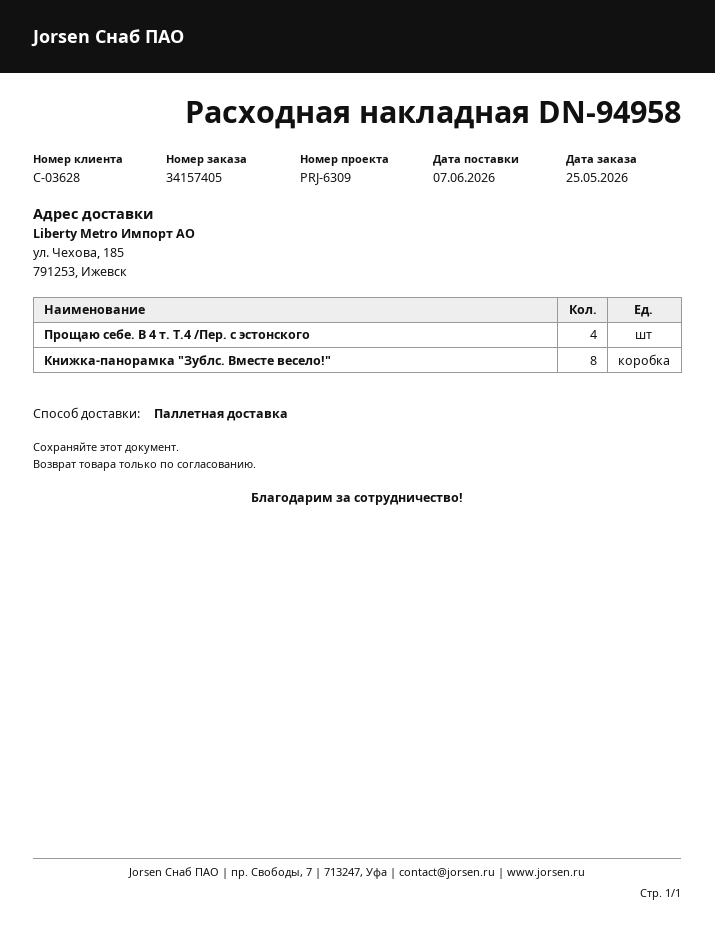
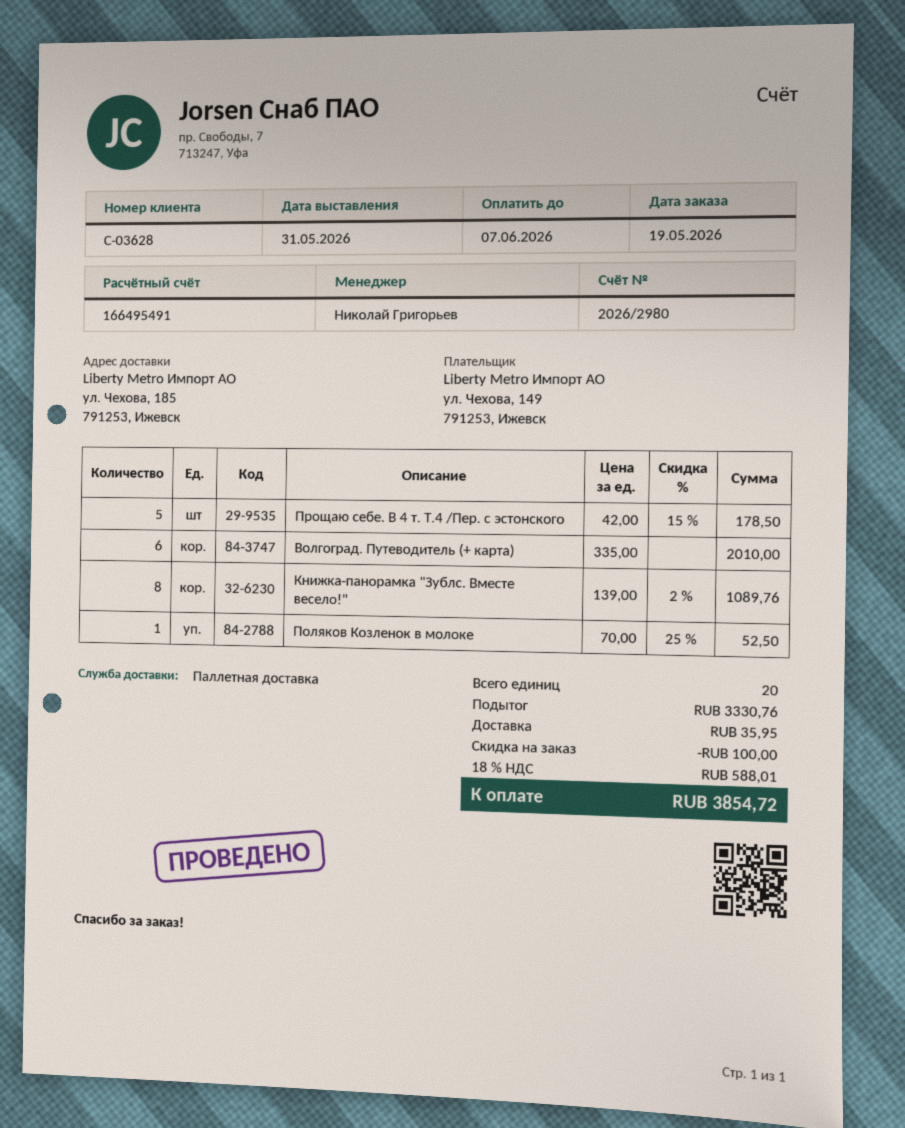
order date: 2026-05-25 -> 2026-05-19
Прощаю себе. В 4 т. Т.4 /Пер. с эстонского: 4 -> 5
Волгоград. Путеводитель (+ карта): none -> 6
Поляков Козленок в молоке: none -> 1

